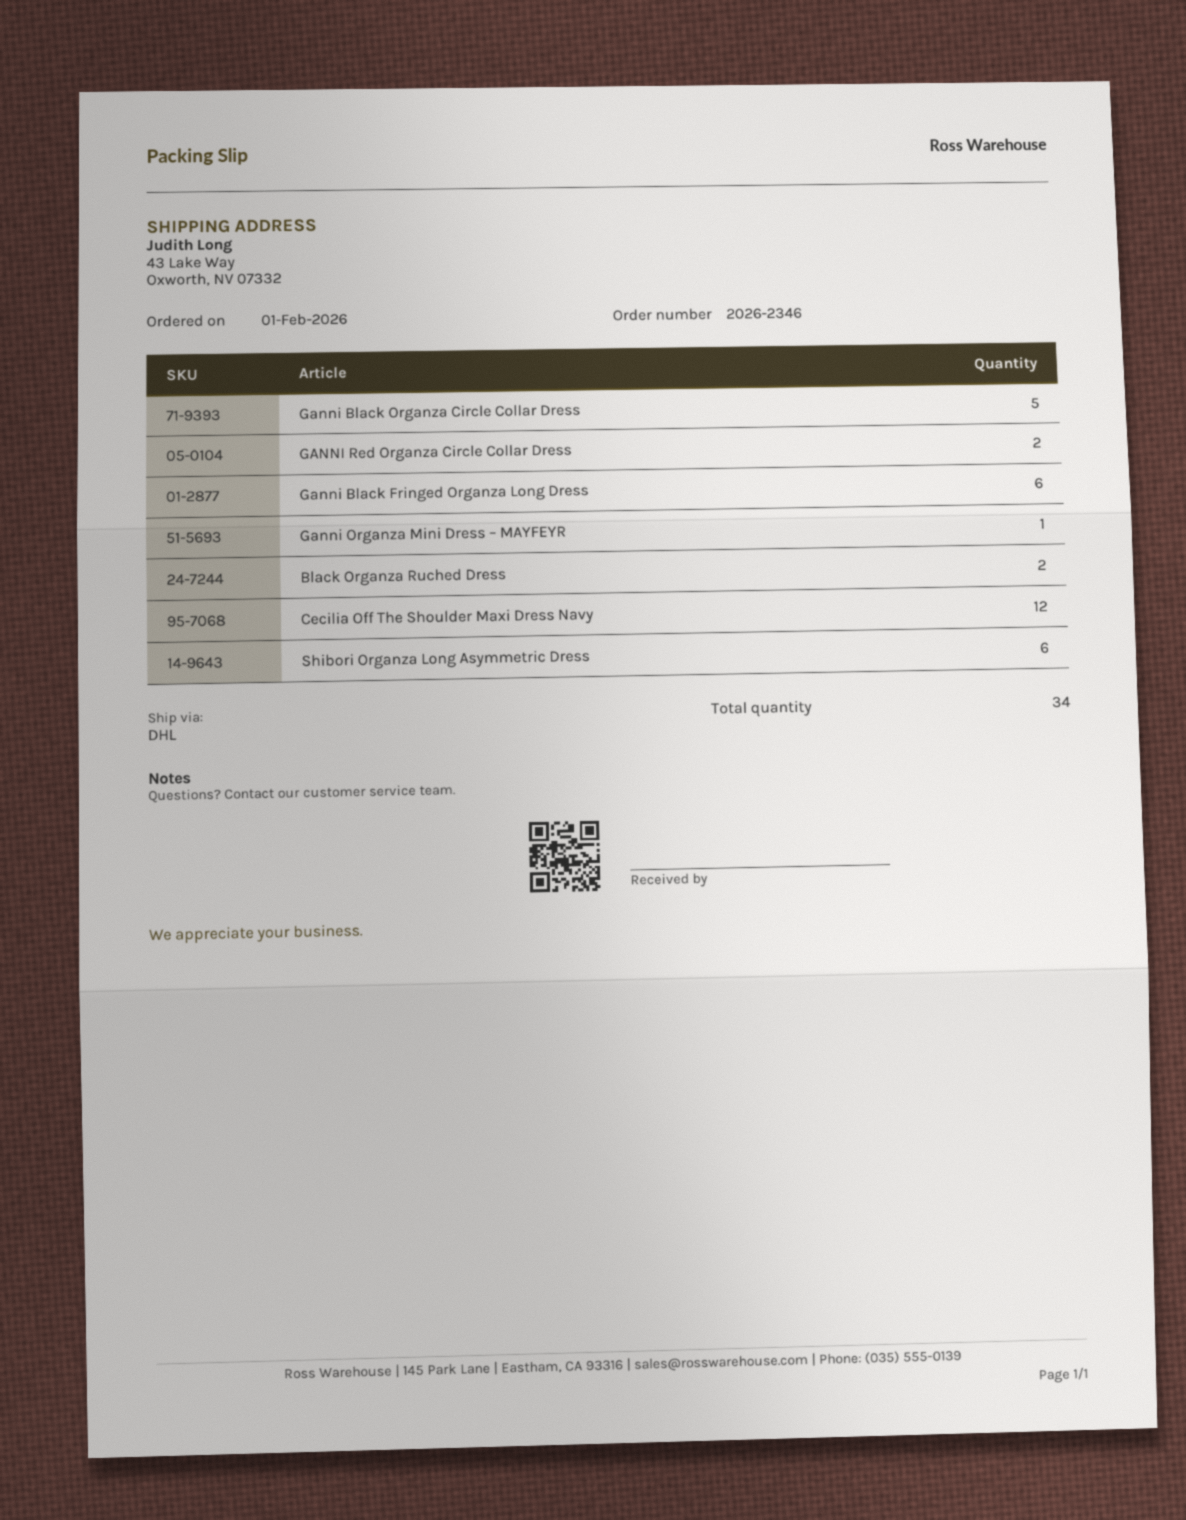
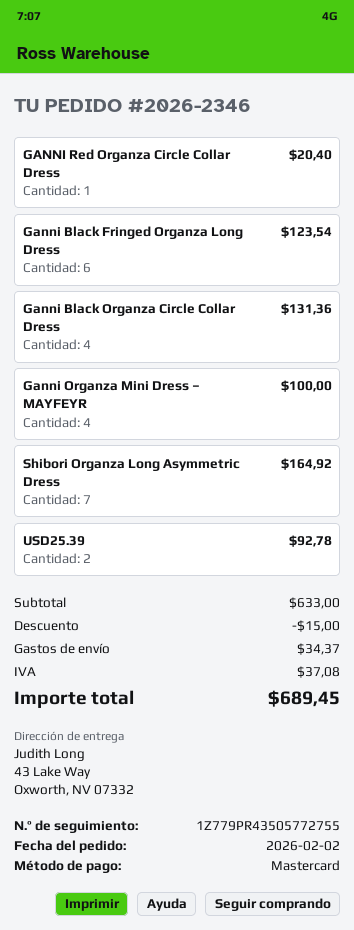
order date: 2026-02-01 -> 2026-02-02
Ganni Black Organza Circle Collar Dress: 5 -> 4
GANNI Red Organza Circle Collar Dress: 2 -> 1
Ganni Organza Mini Dress – MAYFEYR: 1 -> 4
Black Organza Ruched Dress: 2 -> none
Cecilia Off The Shoulder Maxi Dress Navy: 12 -> none
Shibori Organza Long Asymmetric Dress: 6 -> 7
USD25.39: none -> 2

